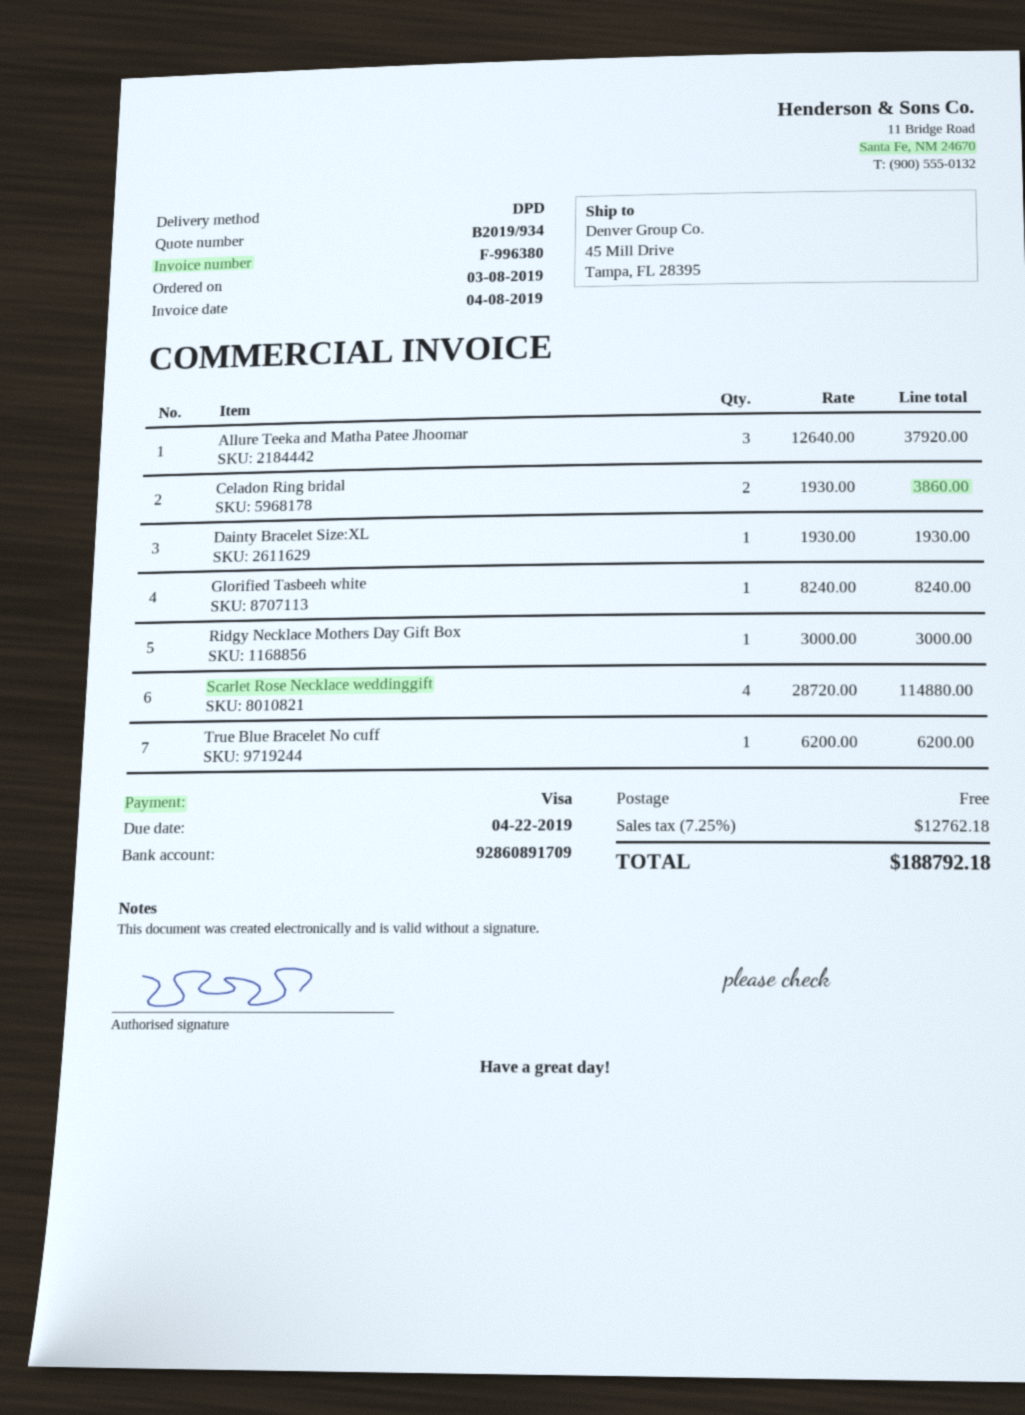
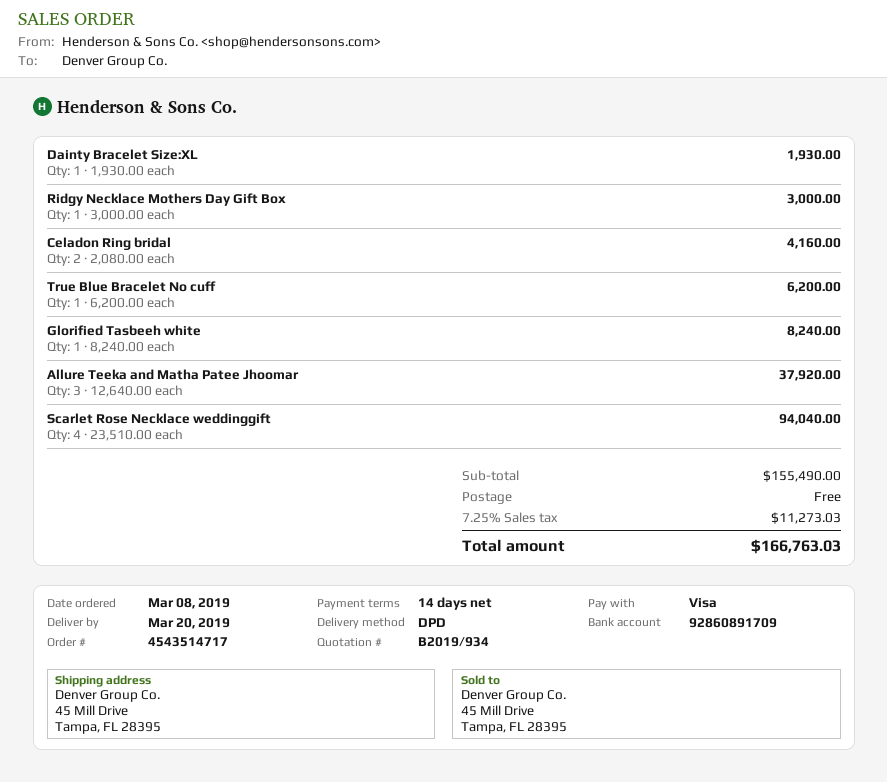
Celadon Ring bridal: 2 x 1930.00 = 3860.00 -> 2 x 2080.00 = 4160.00
Scarlet Rose Necklace weddinggift: 4 x 28720.00 = 114880.00 -> 4 x 23510.00 = 94040.00
tax: 7.25% = 12762.18 -> 7.25% = 11273.03
total: 188792.18 -> 166763.03

